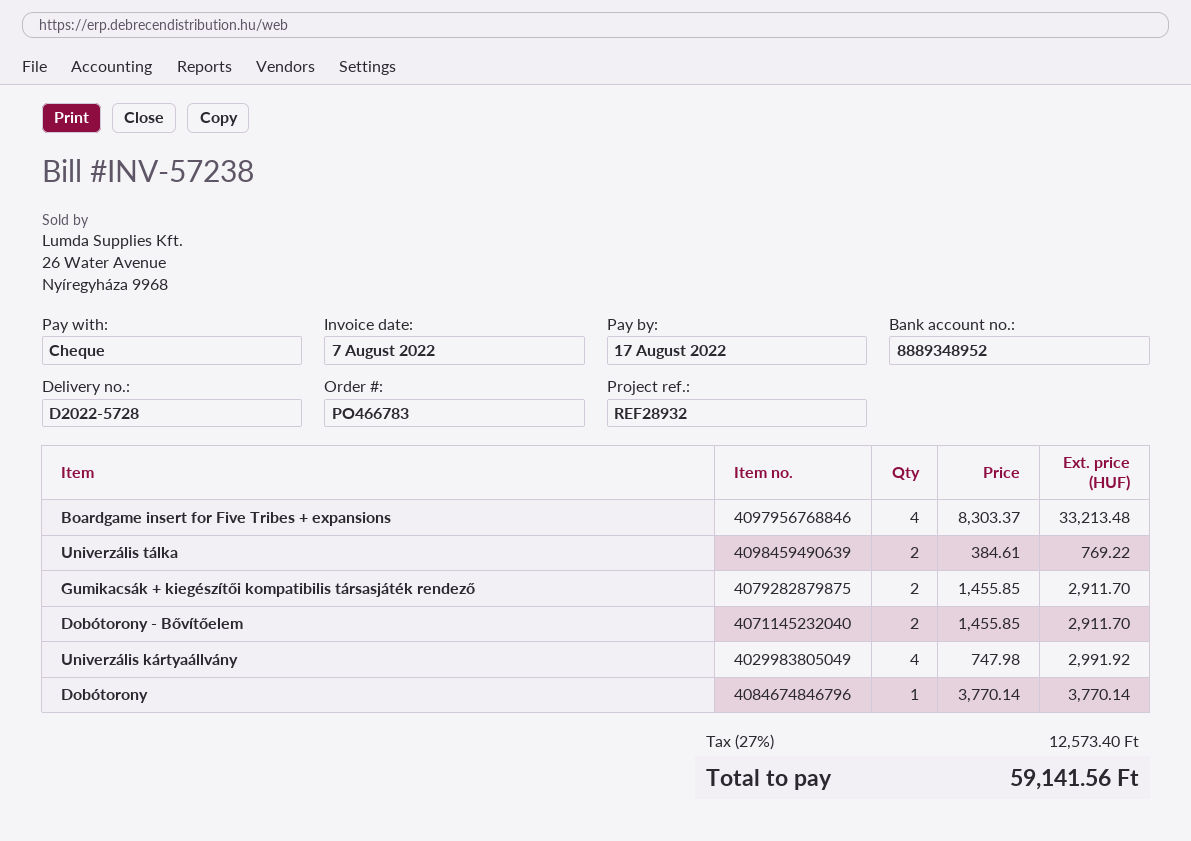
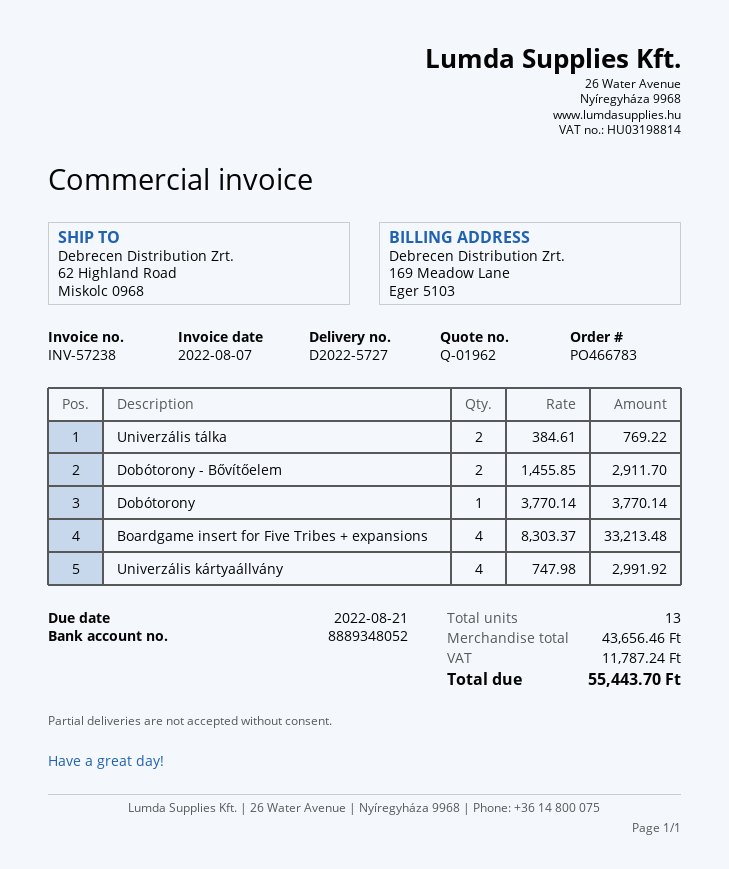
delivery note number: D2022-5728 -> D2022-5727
due date: 2022-08-17 -> 2022-08-21
bank account: 8889348952 -> 8889348052
Gumikacsák + kiegészítői kompatibilis társasjáték rendező: 2 x 1455.85 = 2911.70 -> none
tax: 12573.40 -> 11787.24
total: 59141.56 -> 55443.70

